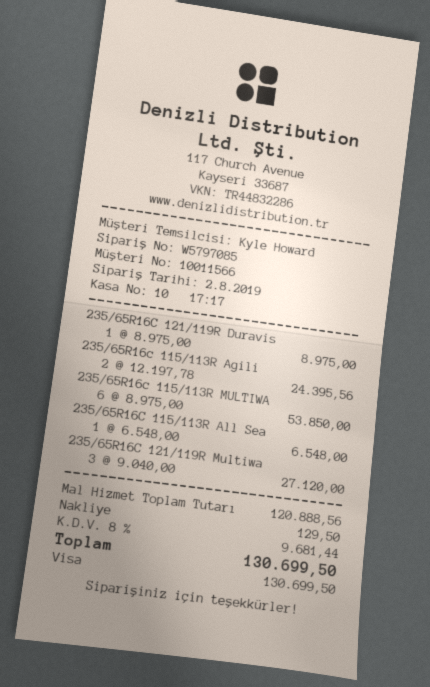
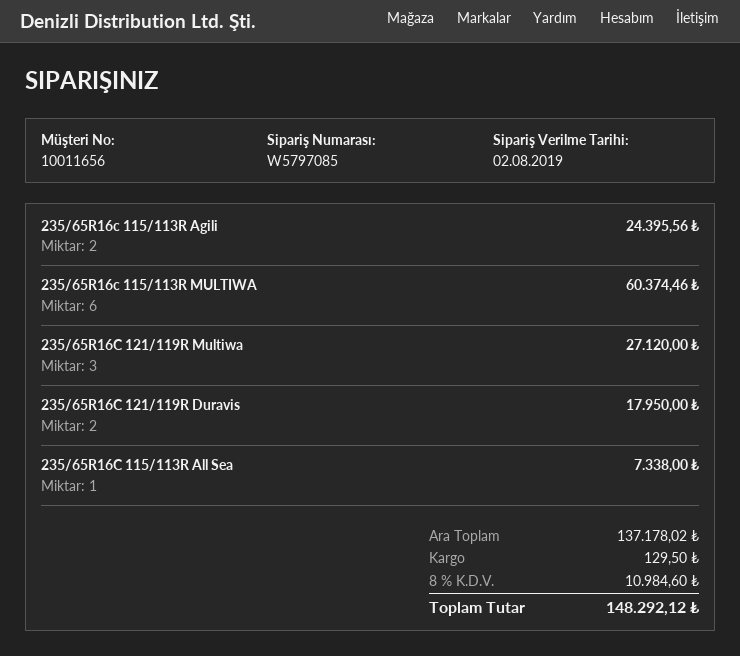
customer number: 10011566 -> 10011656
235/65R16C 121/119R Duravis: 1 for 8975.00 -> 2 for 17950.00
235/65R16c 115/113R MULTIWA: 6 for 53850.00 -> 6 for 60374.46
235/65R16C 115/113R All Sea: 1 for 6548.00 -> 1 for 7338.00
subtotal: 120888.56 -> 137178.02
tax: 8% = 9681.44 -> 8% = 10984.60
total: 130699.50 -> 148292.12

